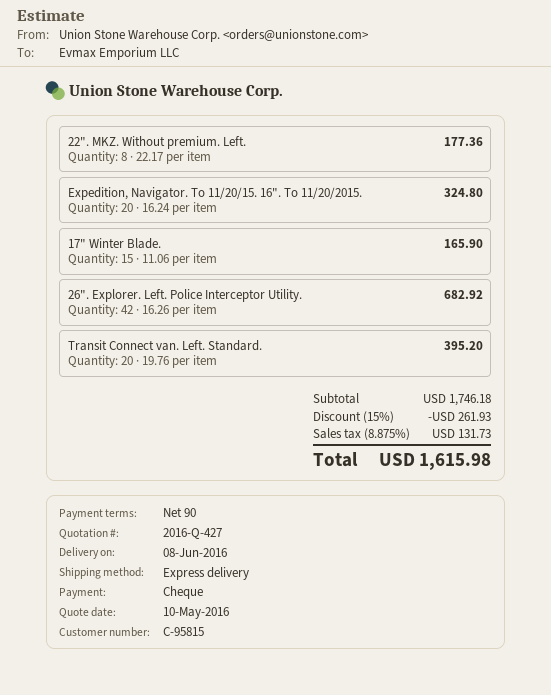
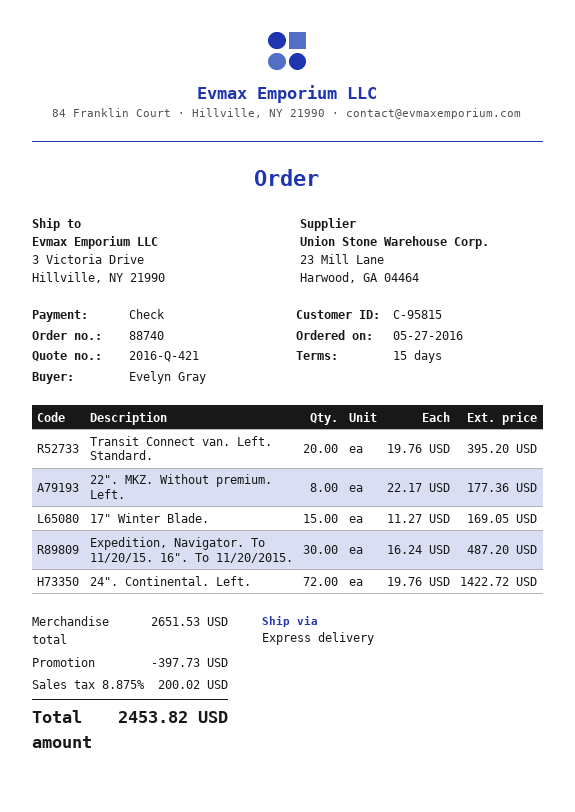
quote number: 2016-Q-427 -> 2016-Q-421
payment terms: 90 days -> 15 days
Expedition, Navigator. To 11/20/15. 16". To 11/20/2015.: 20 x 16.24 = 324.80 -> 30 x 16.24 = 487.20
17" Winter Blade.: 15 x 11.06 = 165.90 -> 15 x 11.27 = 169.05
26". Explorer. Left. Police Interceptor Utility.: 42 x 16.26 = 682.92 -> none
24". Continental. Left.: none -> 72 x 19.76 = 1422.72
subtotal: 1746.18 -> 2651.53
discount: 261.93 -> 397.73
tax: 8.875% = 131.73 -> 8.875% = 200.02
total: 1615.98 -> 2453.82

